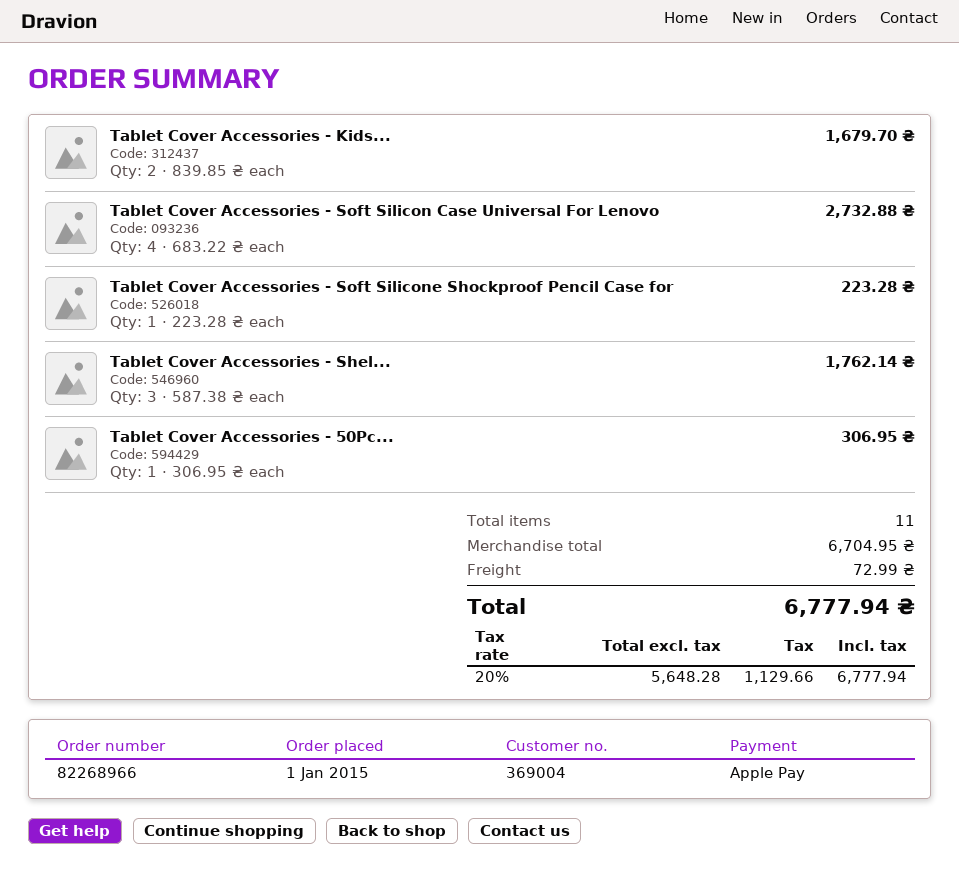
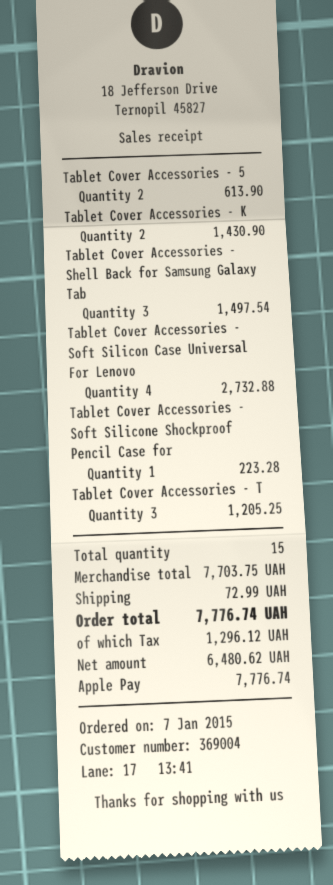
order date: 2015-01-01 -> 2015-01-07
Tablet Cover Accessories - Kids...: 2 for 1679.70 -> 2 for 1430.90
Tablet Cover Accessories - Shel...: 3 for 1762.14 -> 3 for 1497.54
Tablet Cover Accessories - 50Pc...: 1 for 306.95 -> 2 for 613.90
Tablet Cover Accessories - T: none -> 3 for 1205.25
total quantity: 11 -> 15
subtotal: 6704.95 -> 7703.75
net: 5648.28 -> 6480.62
tax: 1129.66 -> 1296.12
total: 6777.94 -> 7776.74

